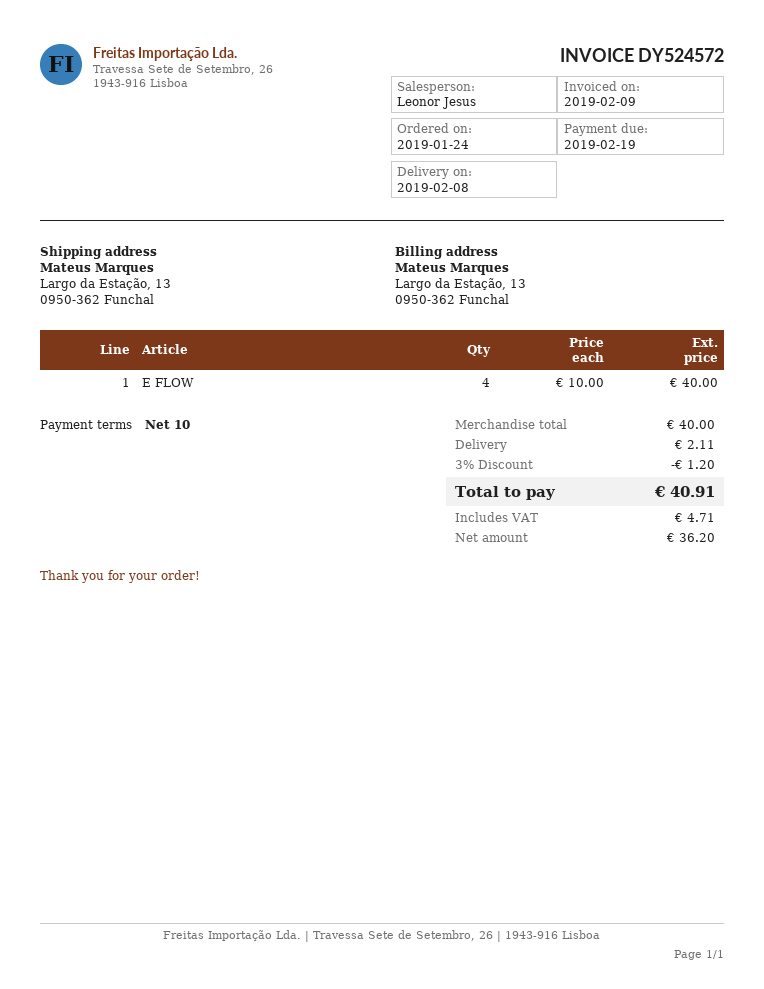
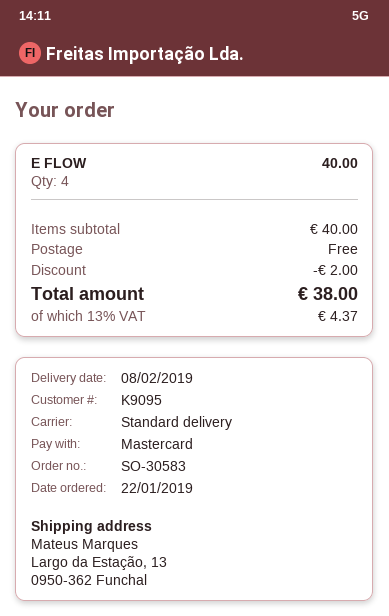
order date: 2019-01-24 -> 2019-01-22
discount: 1.20 -> 2.00
shipping: 2.11 -> 0.00
tax: 4.71 -> 4.37
total: 40.91 -> 38.00

